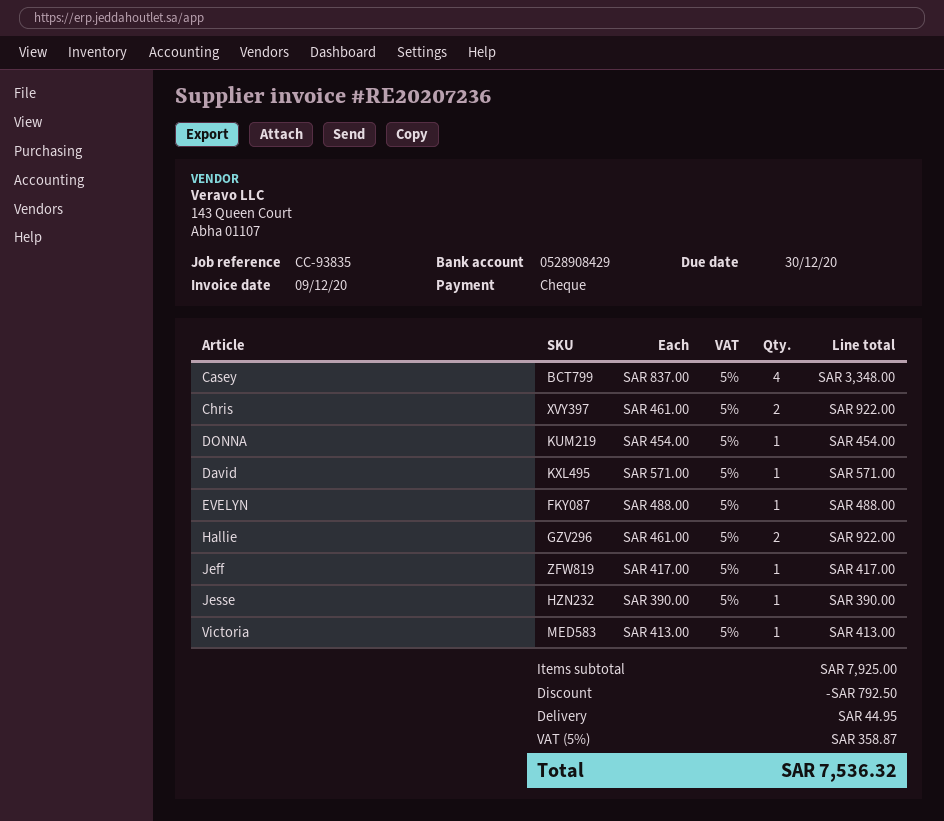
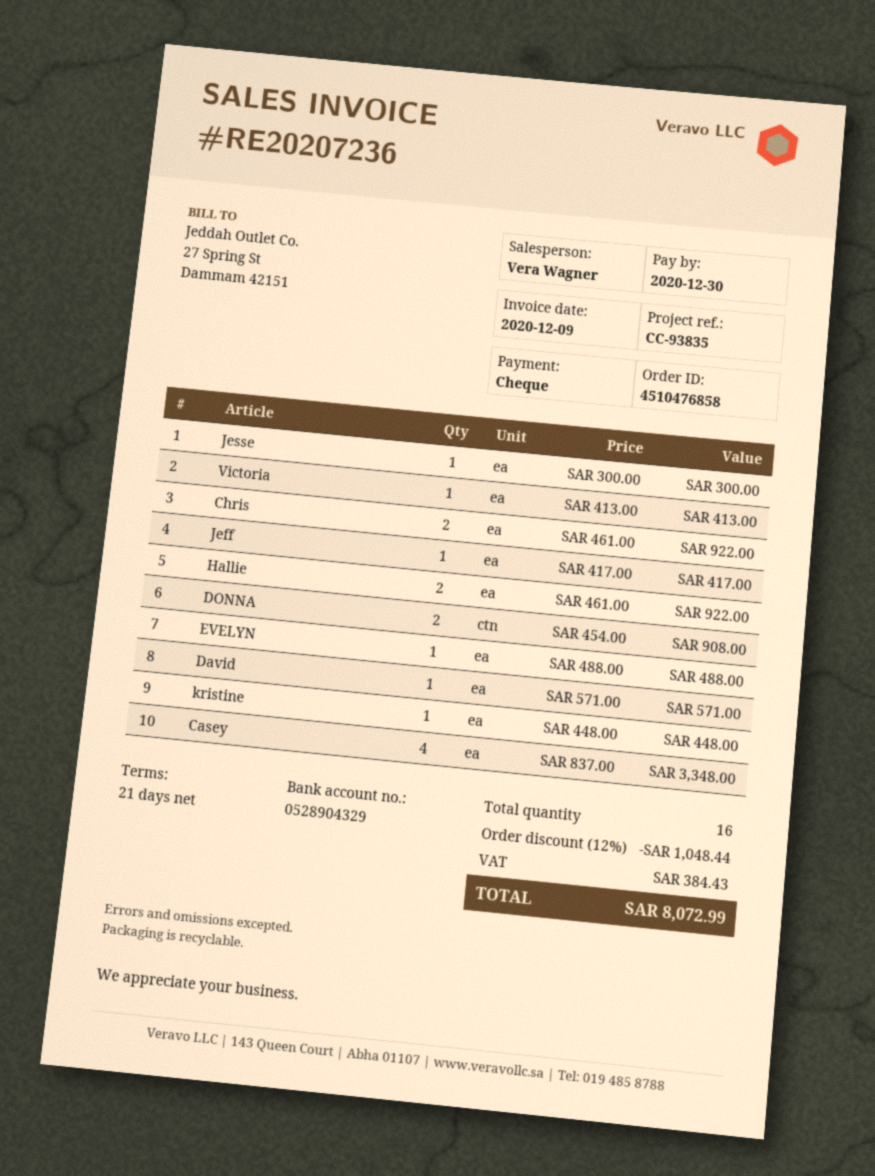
bank account: 0528908429 -> 0528904329
DONNA: 1 x 454.00 = 454.00 -> 2 x 454.00 = 908.00
Jesse: 1 x 390.00 = 390.00 -> 1 x 300.00 = 300.00
kristine: none -> 1 x 448.00 = 448.00
discount: 792.50 -> 1048.44
shipping: 44.95 -> none
tax: 358.87 -> 384.43
total: 7536.32 -> 8072.99

